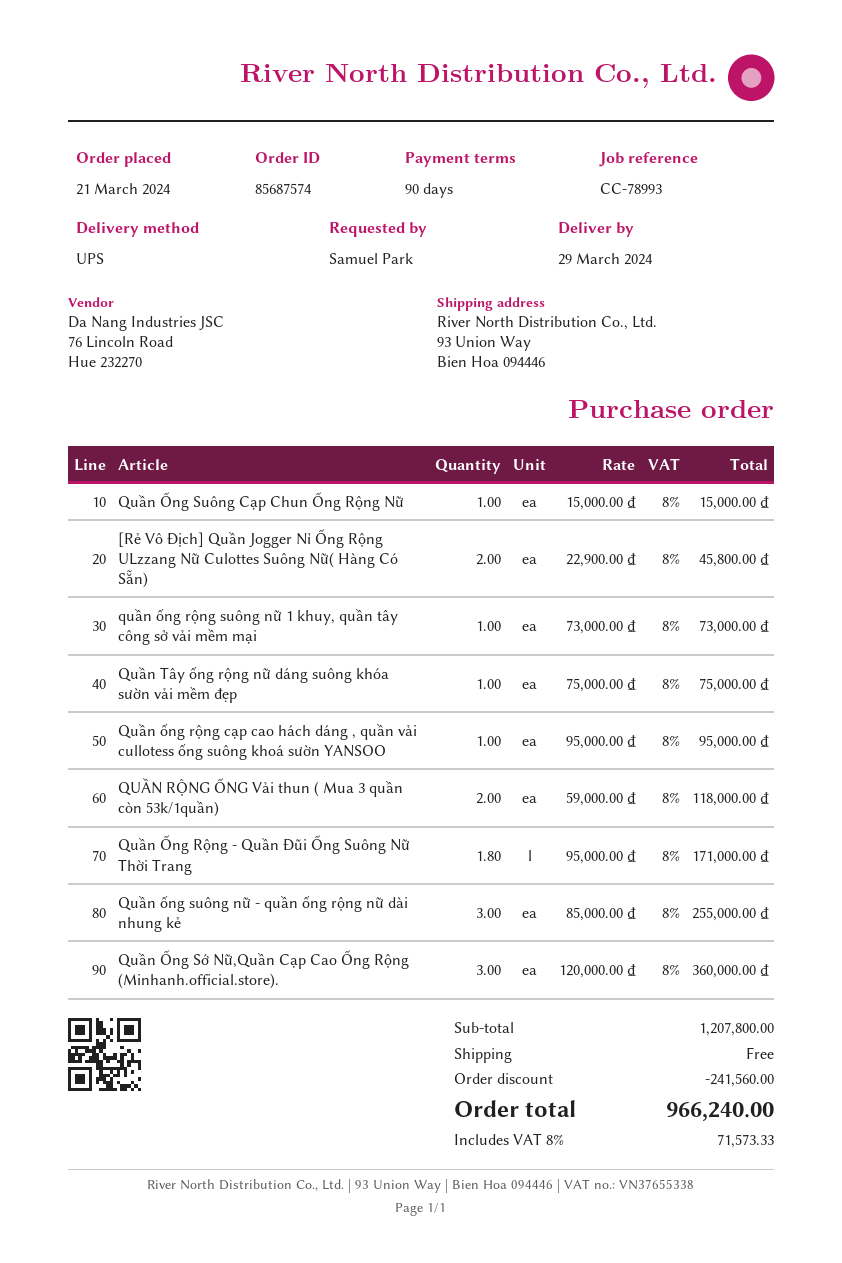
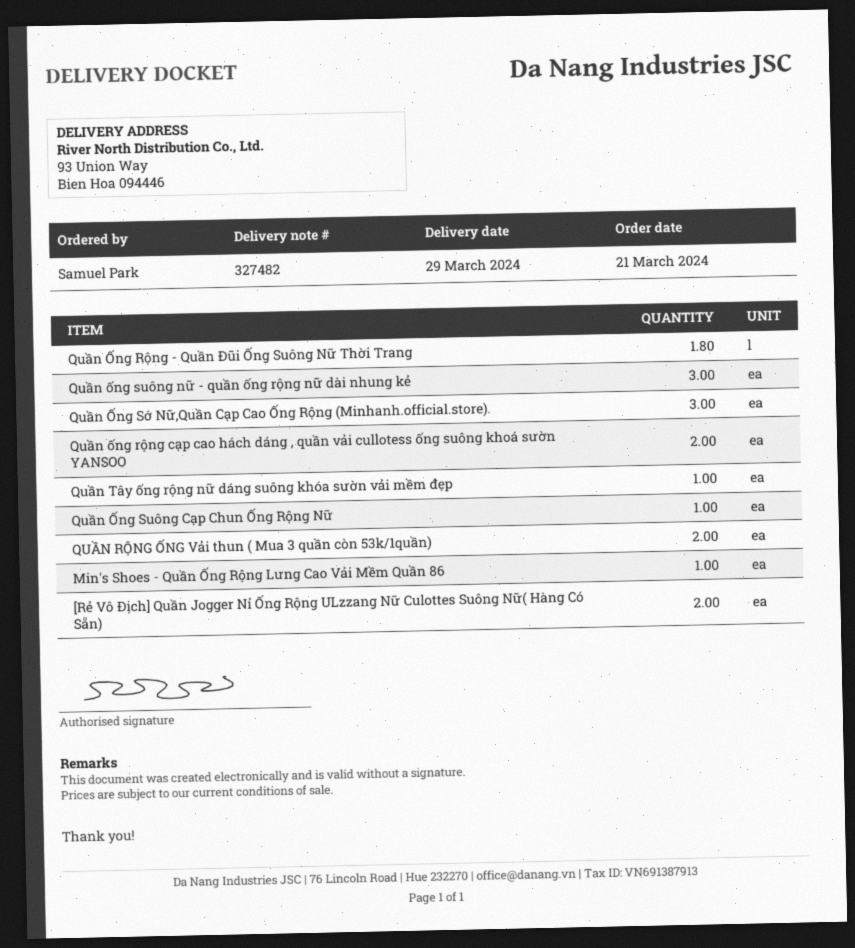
quần ống rộng suông nữ 1 khuy, quần tây công sở vải mềm mại: 1 -> none
Quần ống rộng cạp cao hách dáng , quần vải cullotess ống suông khoá sườn YANSOO: 1 -> 2
Min's Shoes - Quần Ống Rộng Lưng Cao Vải Mềm Quần 86: none -> 1

